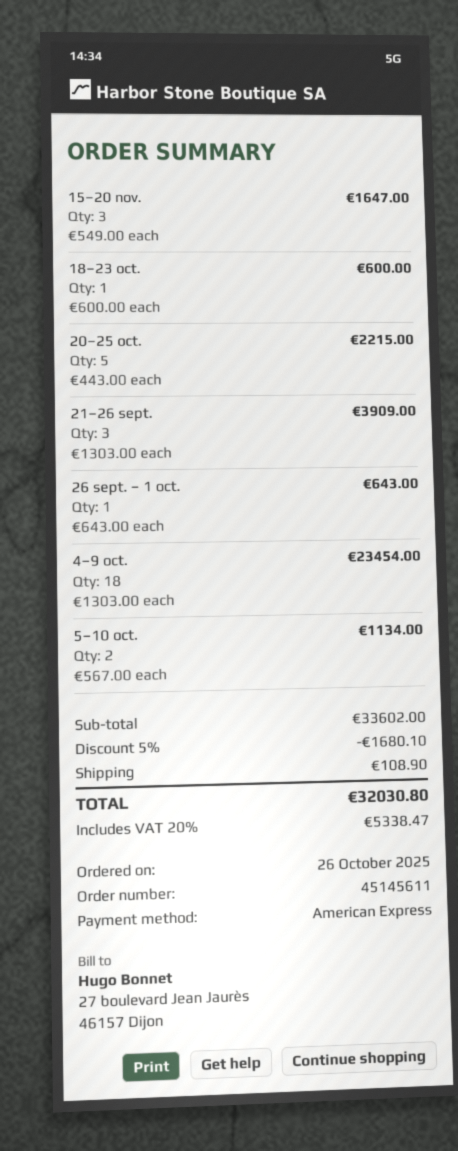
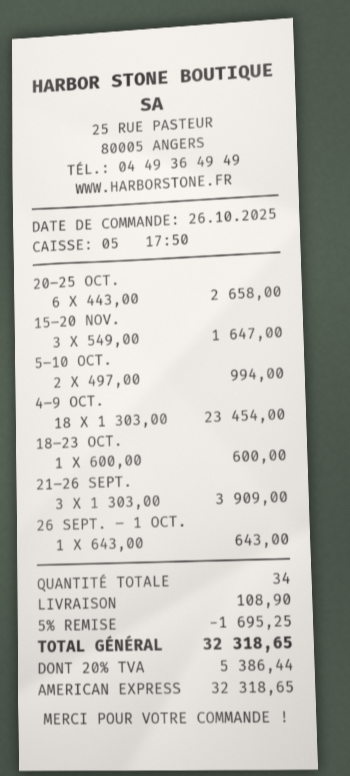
20–25 oct.: 5 x 443.00 = 2215.00 -> 6 x 443.00 = 2658.00
5–10 oct.: 2 x 567.00 = 1134.00 -> 2 x 497.00 = 994.00
discount: 5% = 1680.10 -> 5% = 1695.25
tax: 20% = 5338.47 -> 20% = 5386.44
total: 32030.80 -> 32318.65

